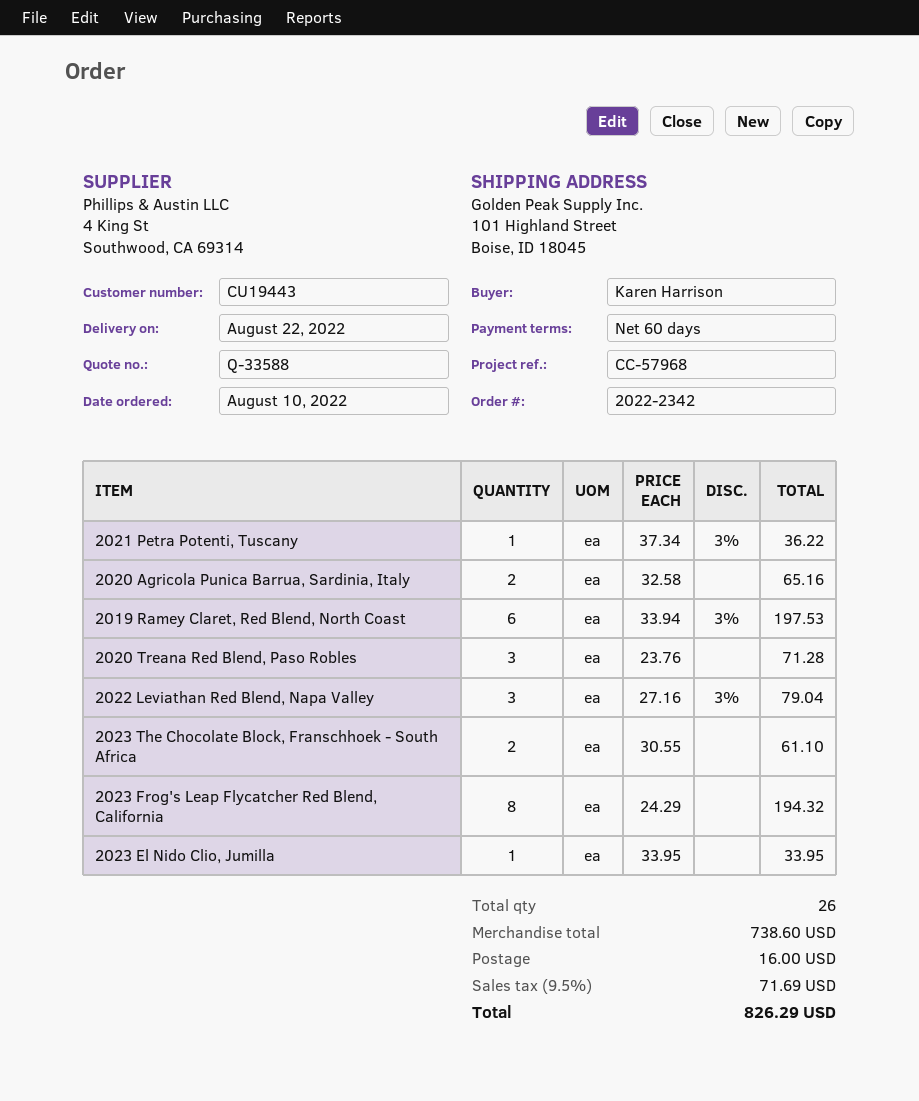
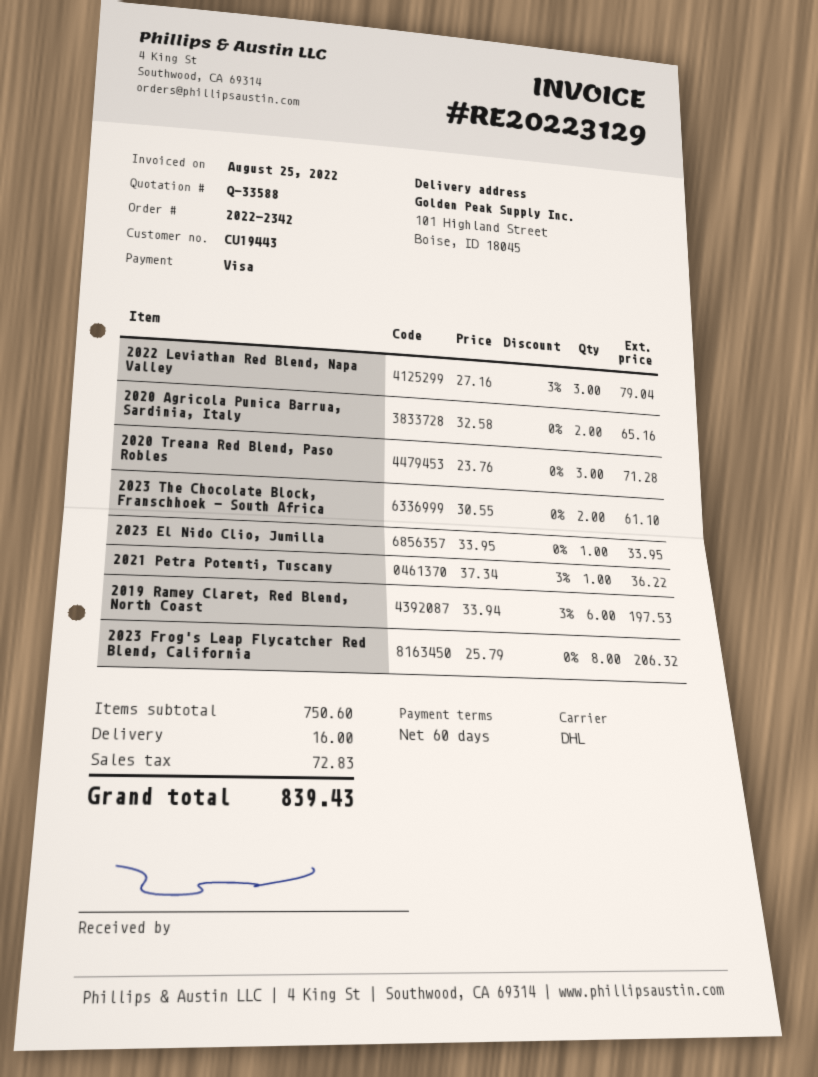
2023 Frog's Leap Flycatcher Red Blend, California: 8 x 24.29 = 194.32 -> 8 x 25.79 = 206.32
subtotal: 738.60 -> 750.60
tax: 71.69 -> 72.83
total: 826.29 -> 839.43

